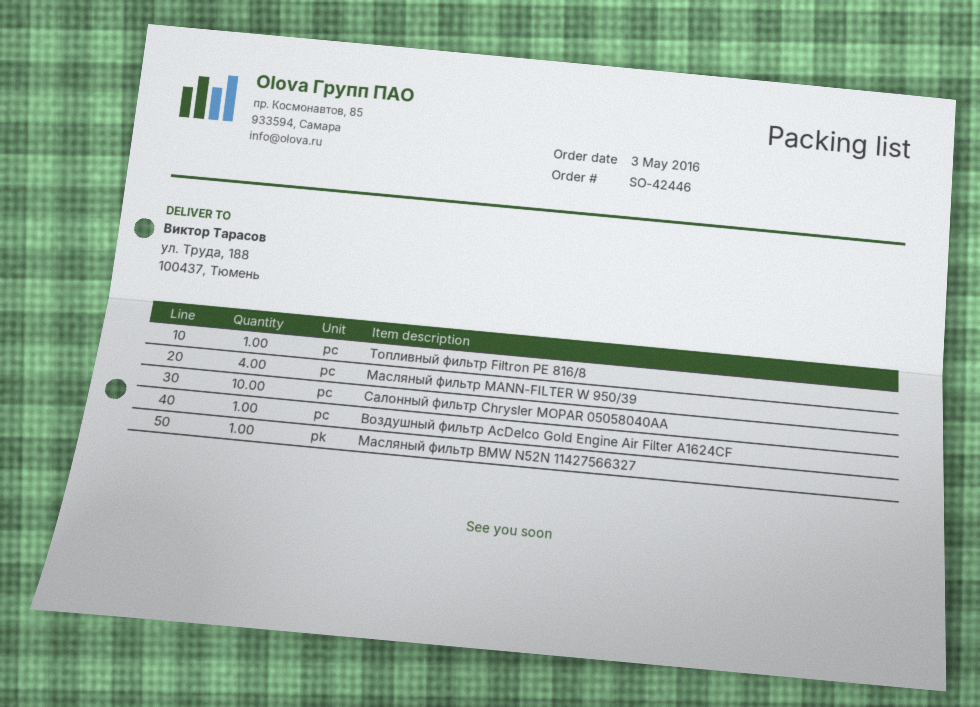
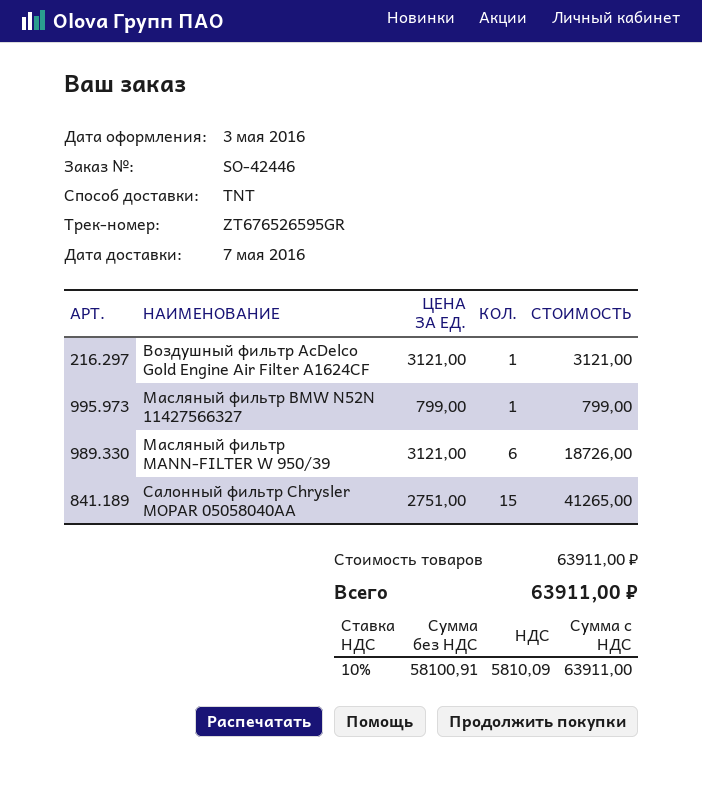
Топливный фильтр Filtron PE 816/8: 1 -> none
Масляный фильтр MANN-FILTER W 950/39: 4 -> 6
Салонный фильтр Chrysler MOPAR 05058040AA: 10 -> 15

